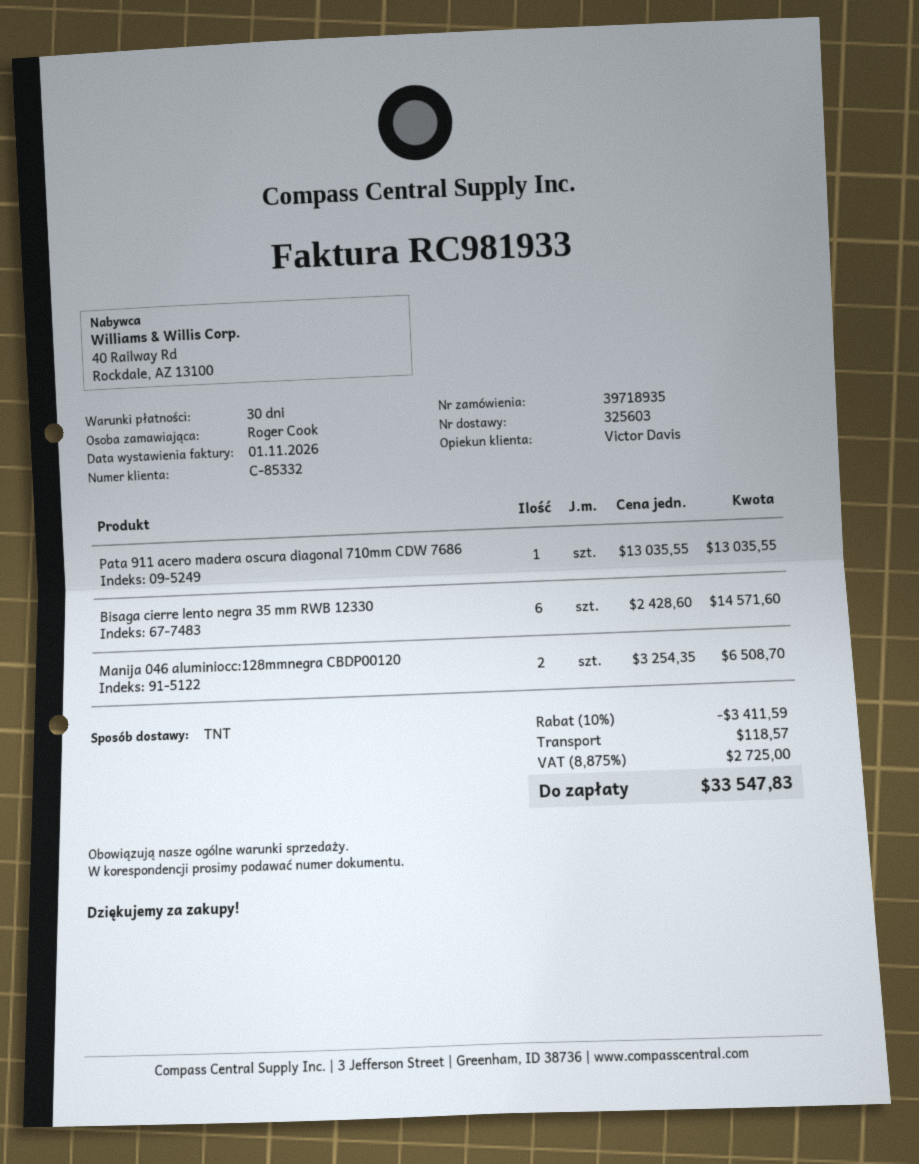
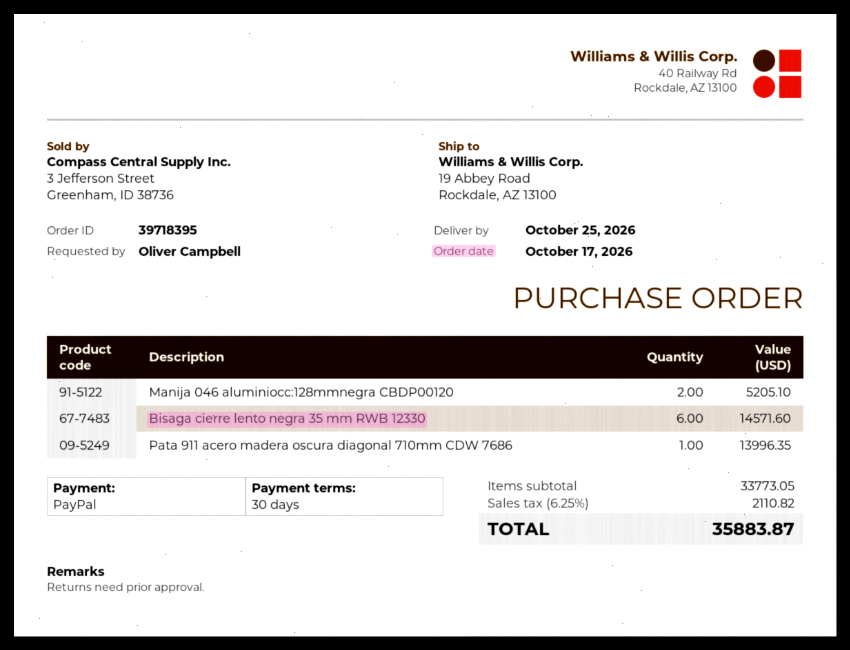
order number: 39718935 -> 39718395
ordered by: Roger Cook -> Oliver Campbell
Pata 911 acero madera oscura diagonal 710mm CDW 7686: 1 for 13035.55 -> 1 for 13996.35
Manija 046 aluminiocc:128mmnegra CBDP00120: 2 for 6508.70 -> 2 for 5205.10
discount: 10% = 3411.59 -> none
shipping: 118.57 -> none
tax: 8.875% = 2725.00 -> 6.25% = 2110.82
total: 33547.83 -> 35883.87

